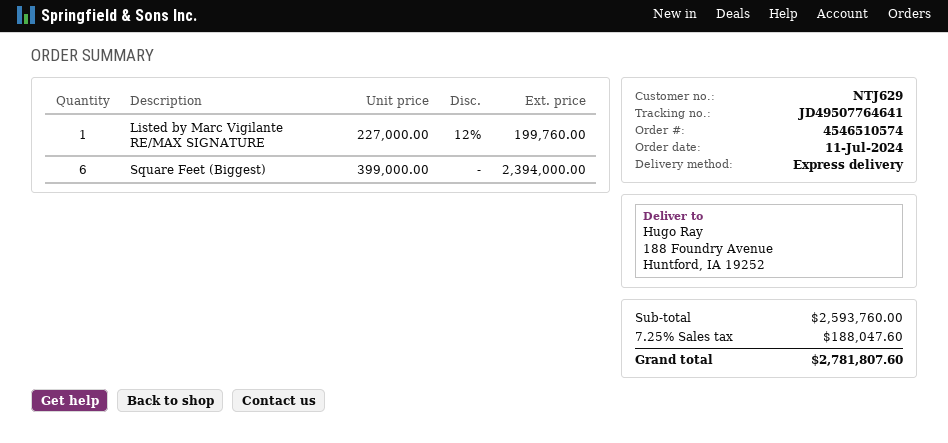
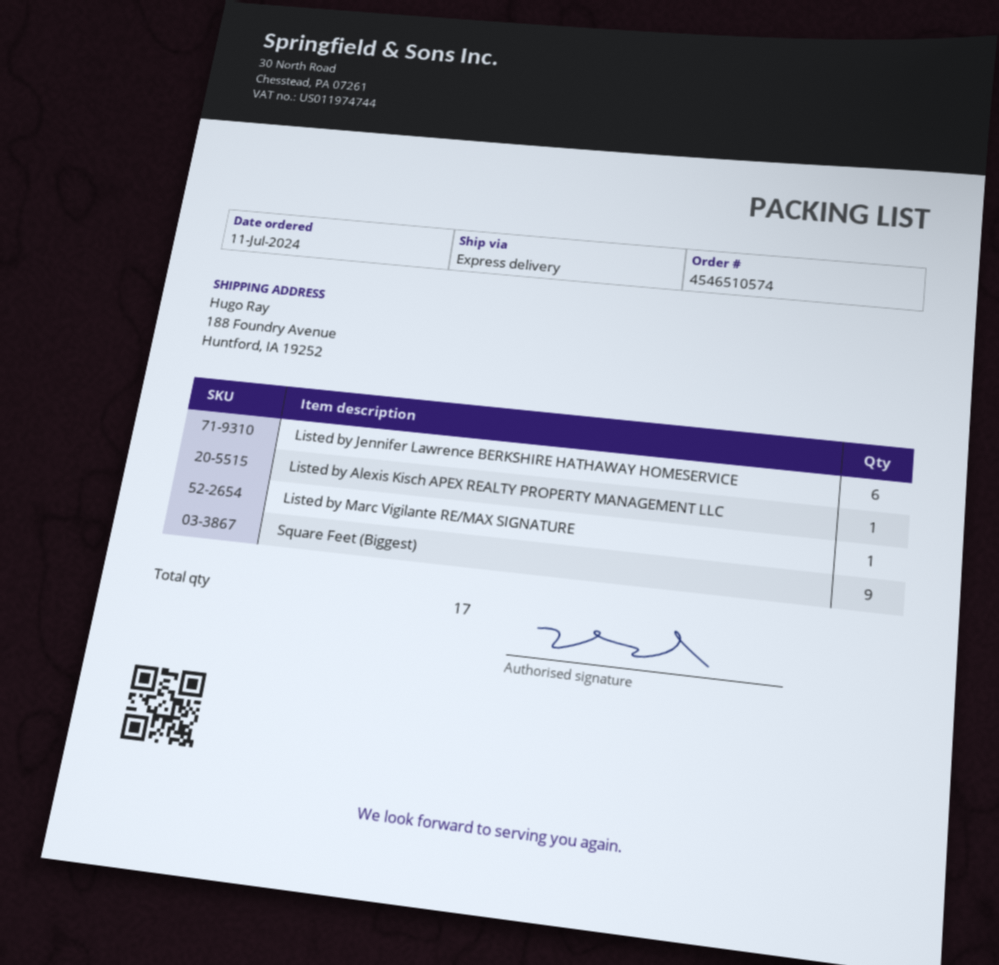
Square Feet (Biggest): 6 -> 9
Listed by Jennifer Lawrence BERKSHIRE HATHAWAY HOMESERVICE: none -> 6
Listed by Alexis Kisch APEX REALTY PROPERTY MANAGEMENT LLC: none -> 1

